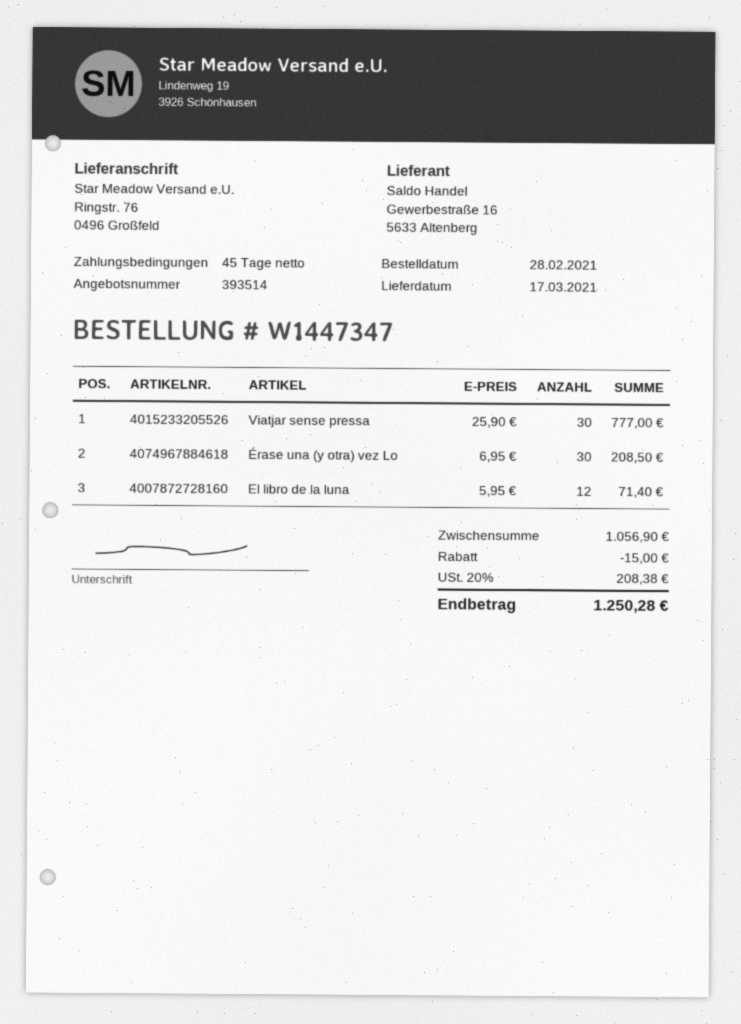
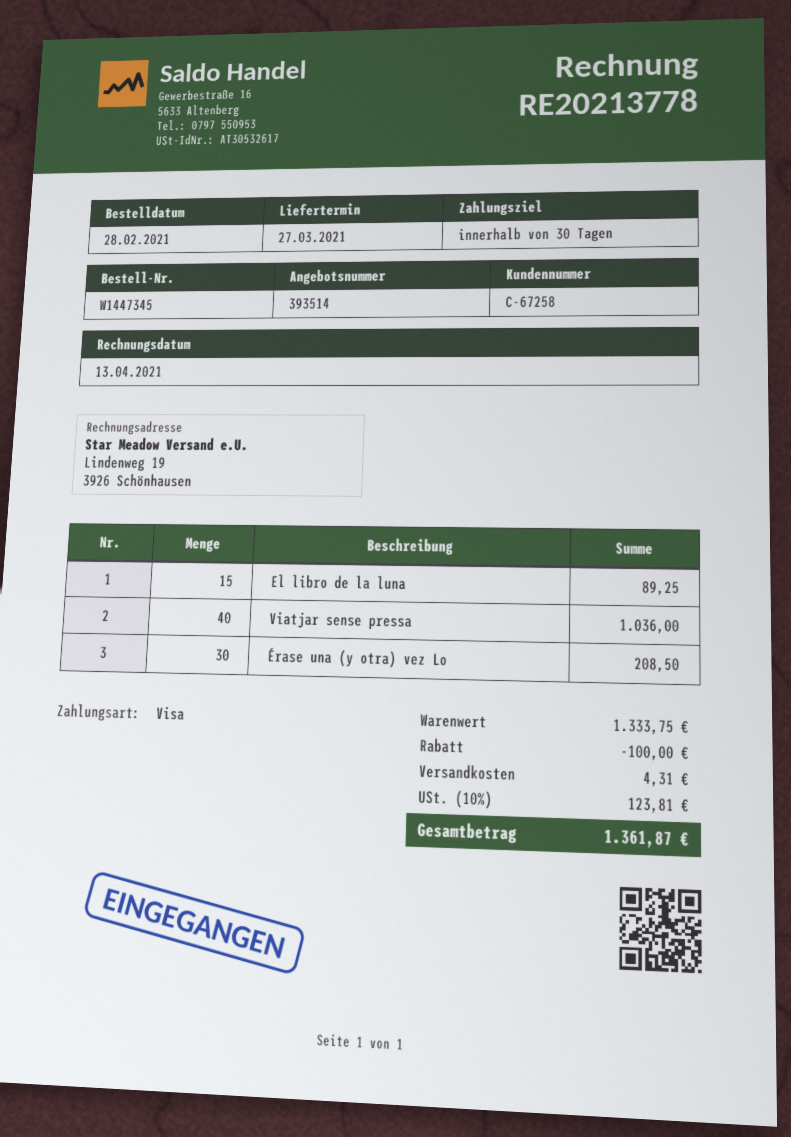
order number: W1447347 -> W1447345
delivery date: 2021-03-17 -> 2021-03-27
payment terms: 45 days -> 30 days
Viatjar sense pressa: 30 for 777.00 -> 40 for 1036.00
El libro de la luna: 12 for 71.40 -> 15 for 89.25
subtotal: 1056.90 -> 1333.75
discount: 15.00 -> 100.00
shipping: none -> 4.31
tax: 20% = 208.38 -> 10% = 123.81
total: 1250.28 -> 1361.87

